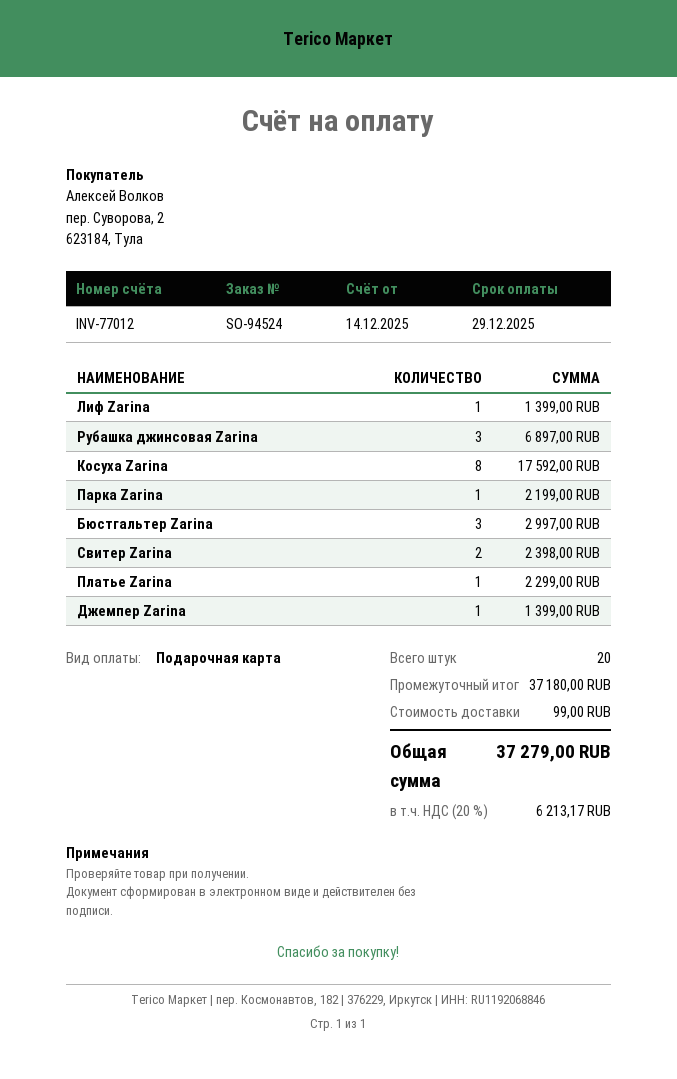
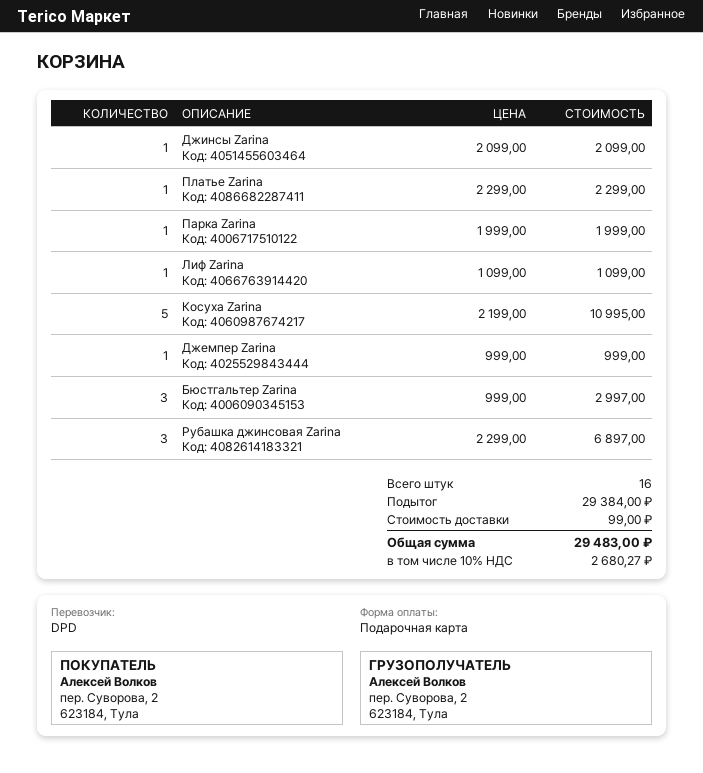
Лиф Zarina: 1 for 1399.00 -> 1 for 1099.00
Косуха Zarina: 8 for 17592.00 -> 5 for 10995.00
Парка Zarina: 1 for 2199.00 -> 1 for 1999.00
Свитер Zarina: 2 for 2398.00 -> none
Джемпер Zarina: 1 for 1399.00 -> 1 for 999.00
Джинсы Zarina: none -> 1 for 2099.00
total quantity: 20 -> 16
subtotal: 37180.00 -> 29384.00
tax: 20% = 6213.17 -> 10% = 2680.27
total: 37279.00 -> 29483.00

